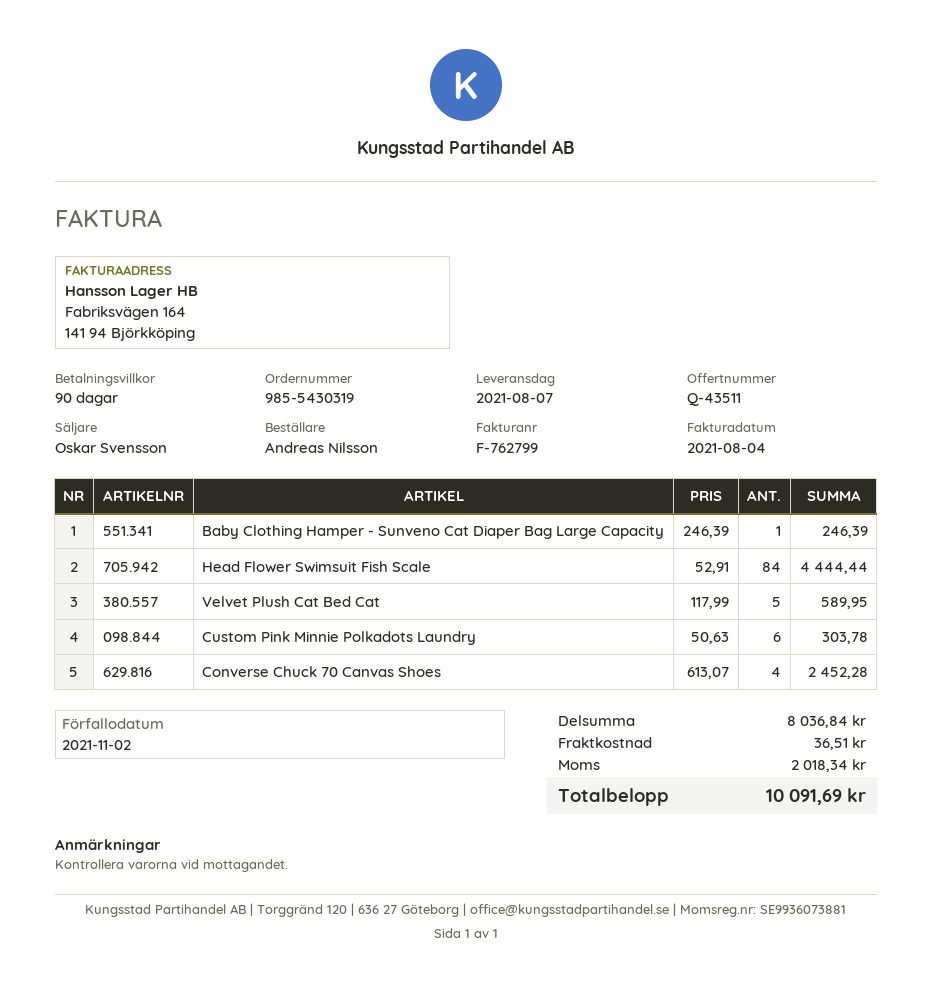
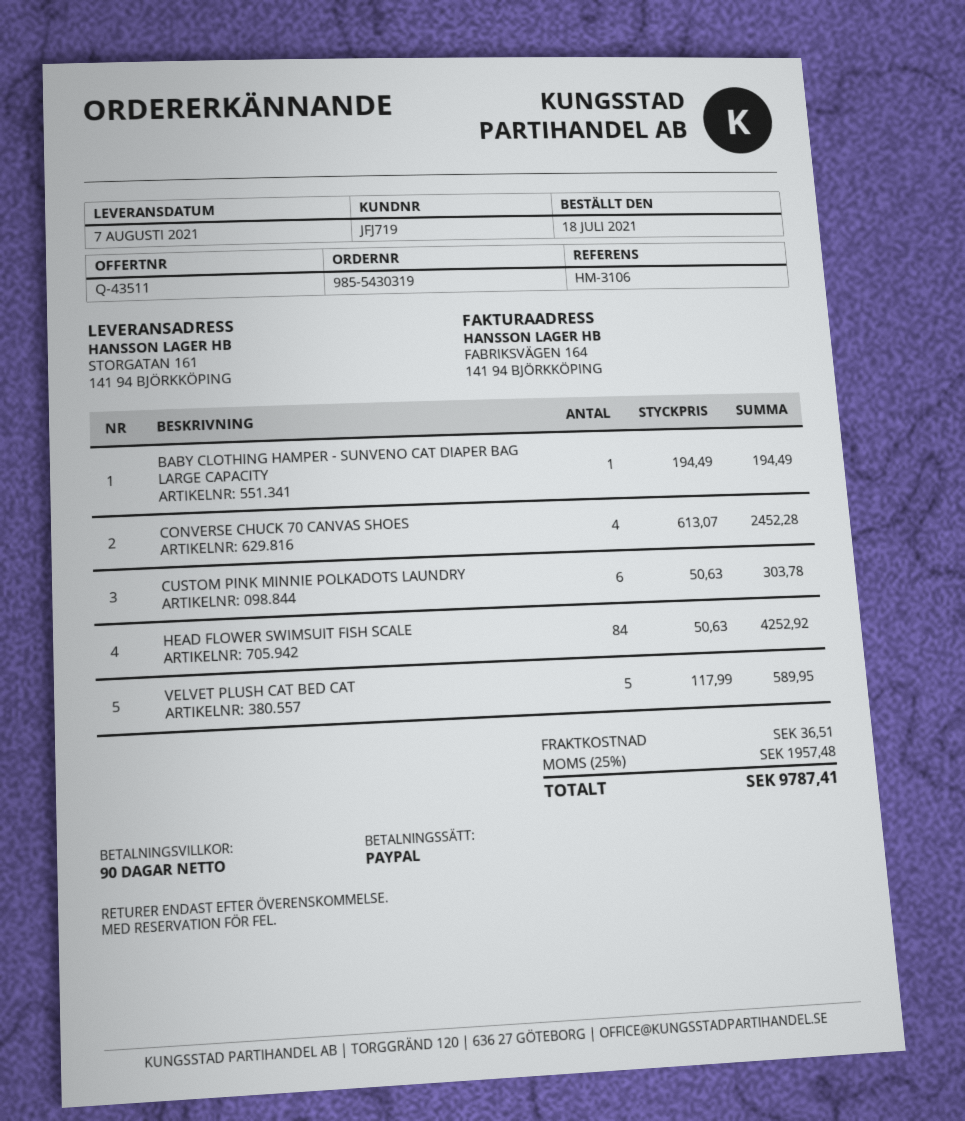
Baby Clothing Hamper - Sunveno Cat Diaper Bag Large Capacity: 1 x 246.39 = 246.39 -> 1 x 194.49 = 194.49
Head Flower Swimsuit Fish Scale: 84 x 52.91 = 4444.44 -> 84 x 50.63 = 4252.92
tax: 2018.34 -> 1957.48
total: 10091.69 -> 9787.41

